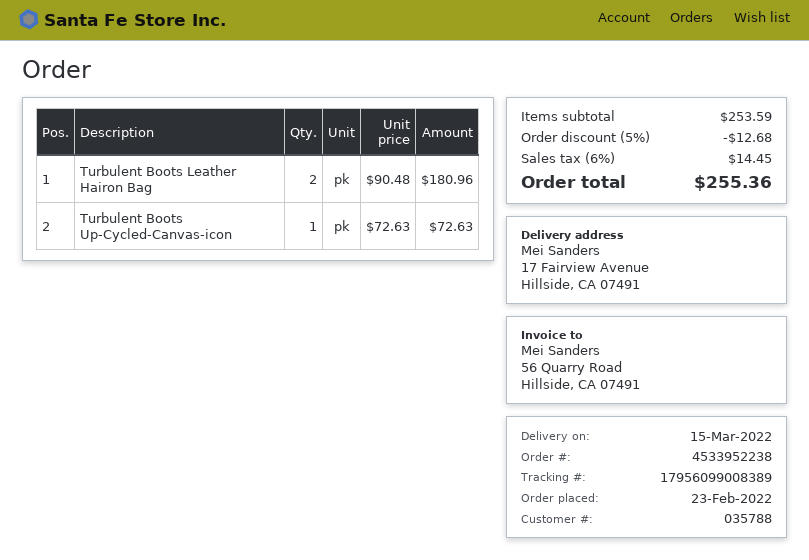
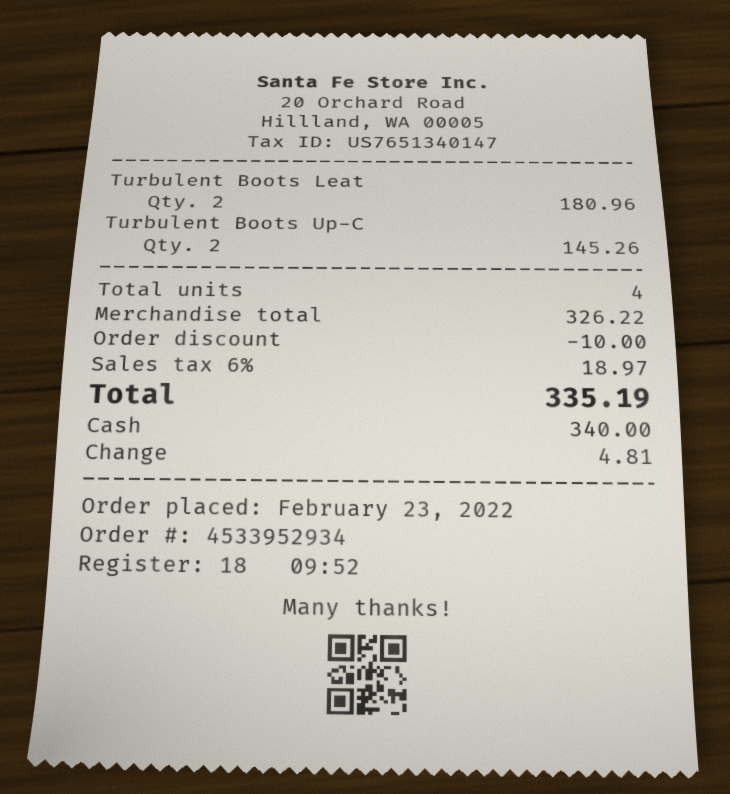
order number: 4533952238 -> 4533952934
Turbulent Boots Up-Cycled-Canvas-icon: 1 for 72.63 -> 2 for 145.26
subtotal: 253.59 -> 326.22
discount: 12.68 -> 10.00
tax: 6% = 14.45 -> 6% = 18.97
total: 255.36 -> 335.19

